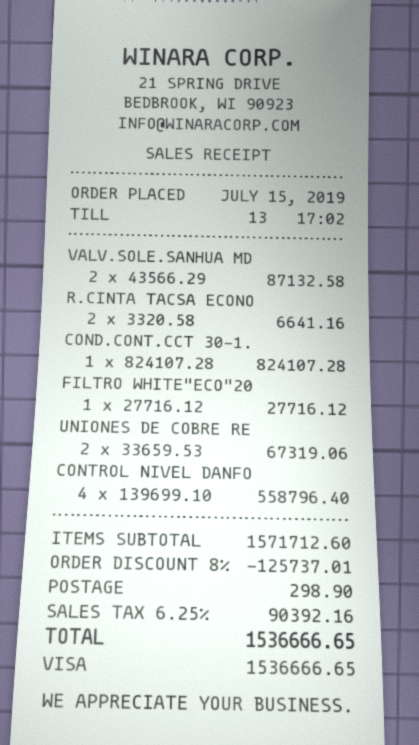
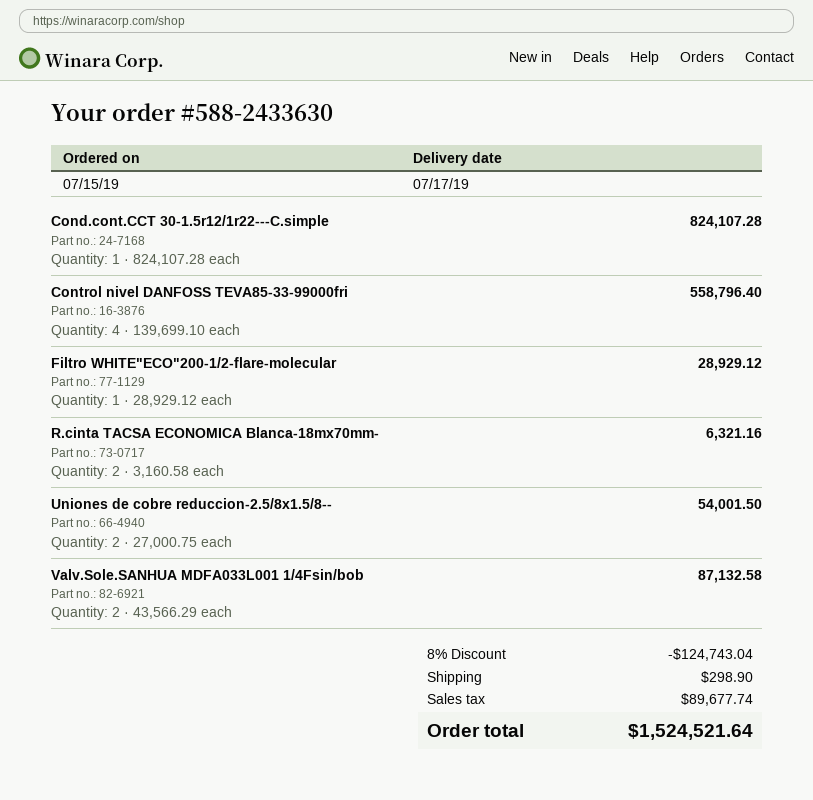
R.CINTA TACSA ECONO: 2 x 3320.58 = 6641.16 -> 2 x 3160.58 = 6321.16
FILTRO WHITE"ECO"20: 1 x 27716.12 = 27716.12 -> 1 x 28929.12 = 28929.12
UNIONES DE COBRE RE: 2 x 33659.53 = 67319.06 -> 2 x 27000.75 = 54001.50
discount: 8% = 125737.01 -> 8% = 124743.04
tax: 90392.16 -> 89677.74
total: 1536666.65 -> 1524521.64

